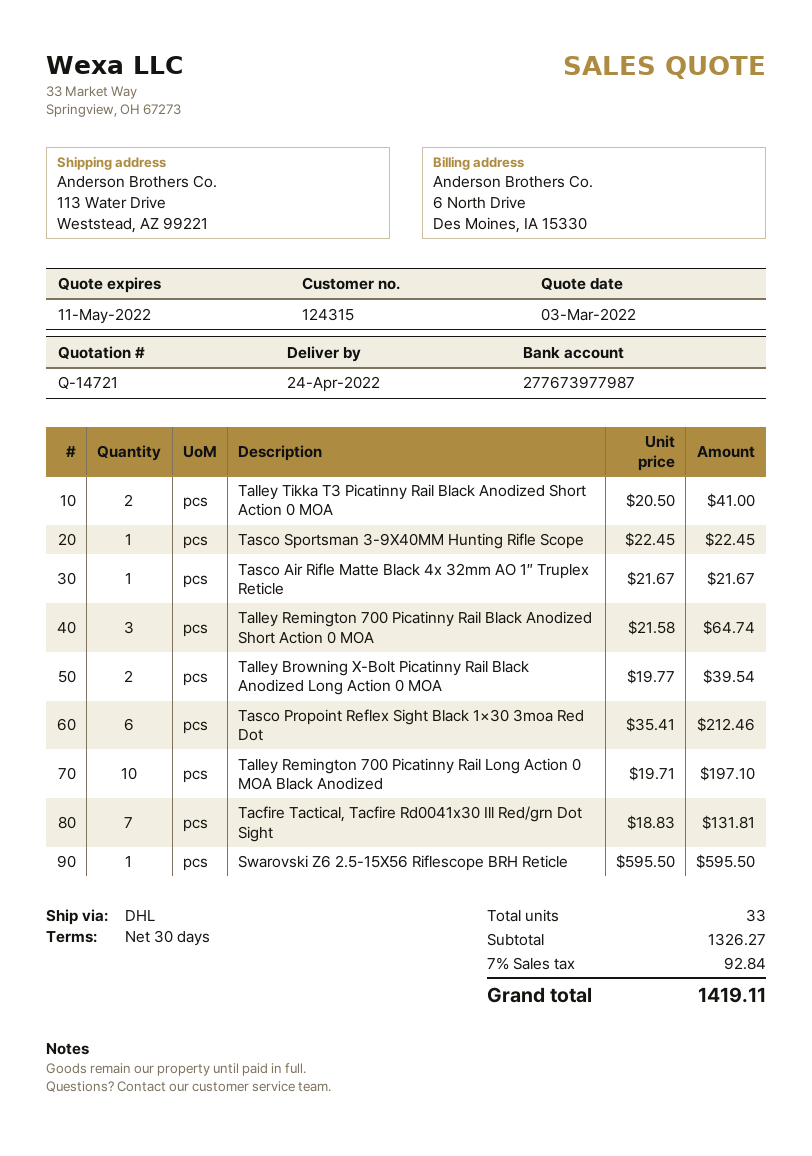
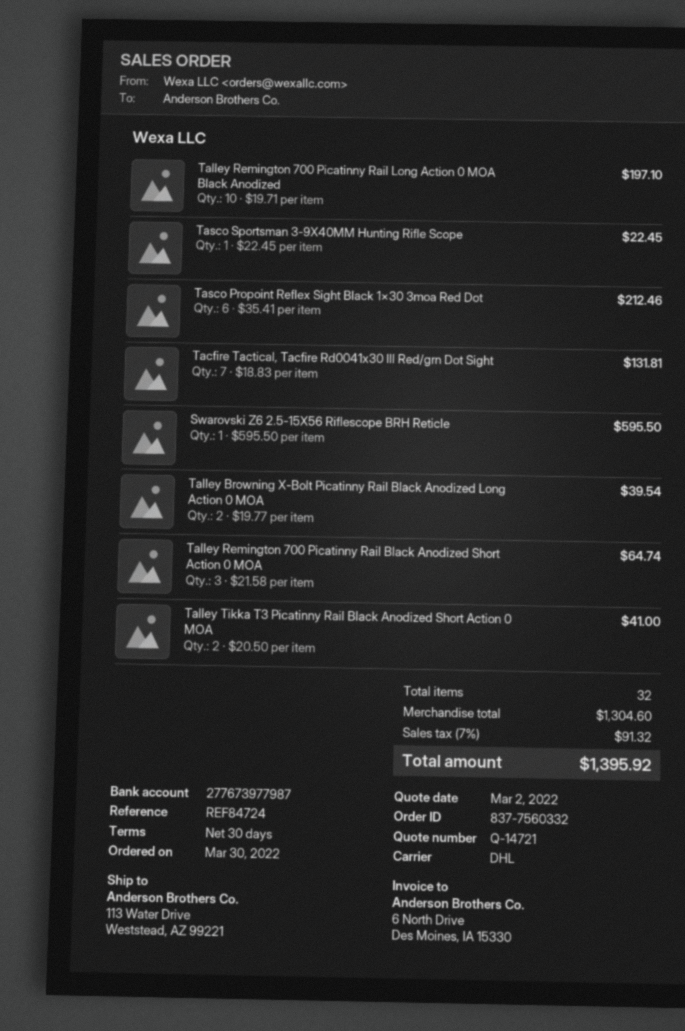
quote date: 2022-03-03 -> 2022-03-02
Tasco Air Rifle Matte Black 4x 32mm AO 1″ Truplex Reticle: 1 x 21.67 = 21.67 -> none
total quantity: 33 -> 32
subtotal: 1326.27 -> 1304.60
tax: 7% = 92.84 -> 7% = 91.32
total: 1419.11 -> 1395.92

